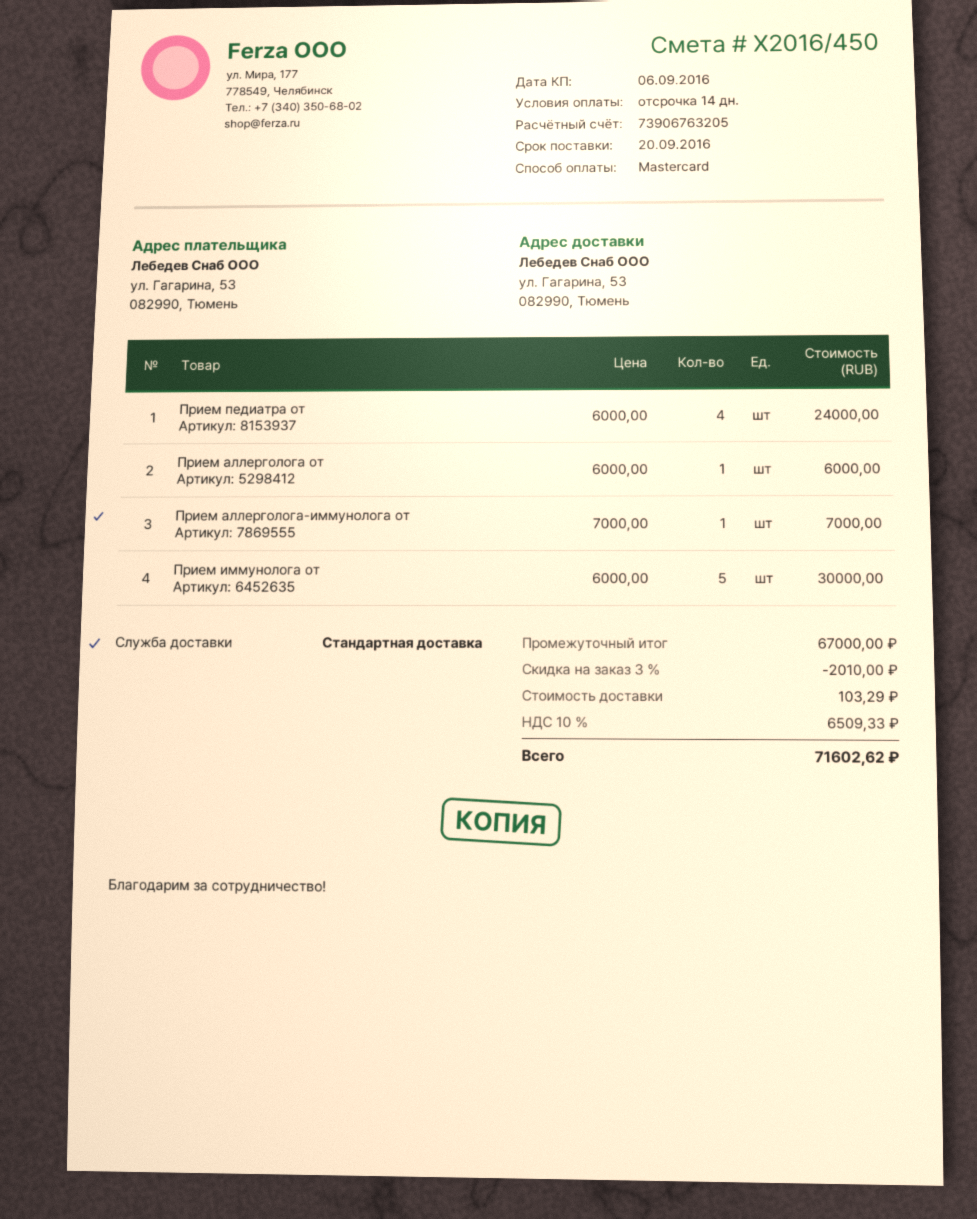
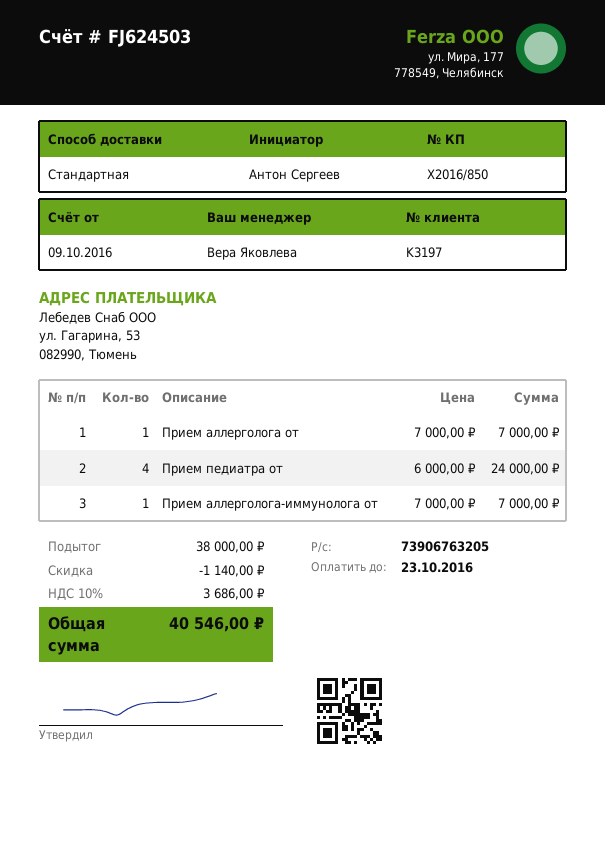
quote number: X2016/450 -> X2016/850
Прием аллерголога от: 1 x 6000.00 = 6000.00 -> 1 x 7000.00 = 7000.00
Прием иммунолога от: 5 x 6000.00 = 30000.00 -> none
subtotal: 67000.00 -> 38000.00
discount: 2010.00 -> 1140.00
shipping: 103.29 -> none
tax: 10% = 6509.33 -> 10% = 3686.00
total: 71602.62 -> 40546.00

